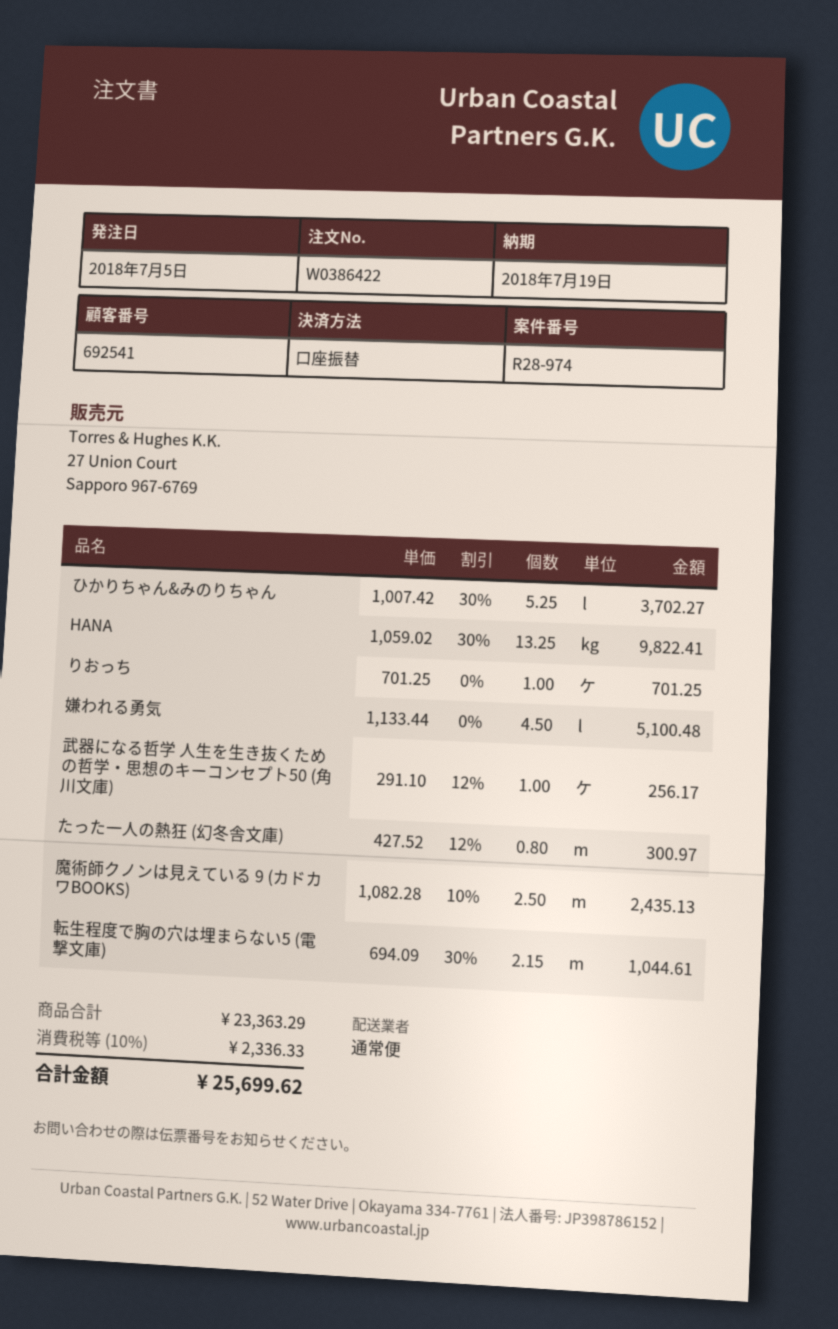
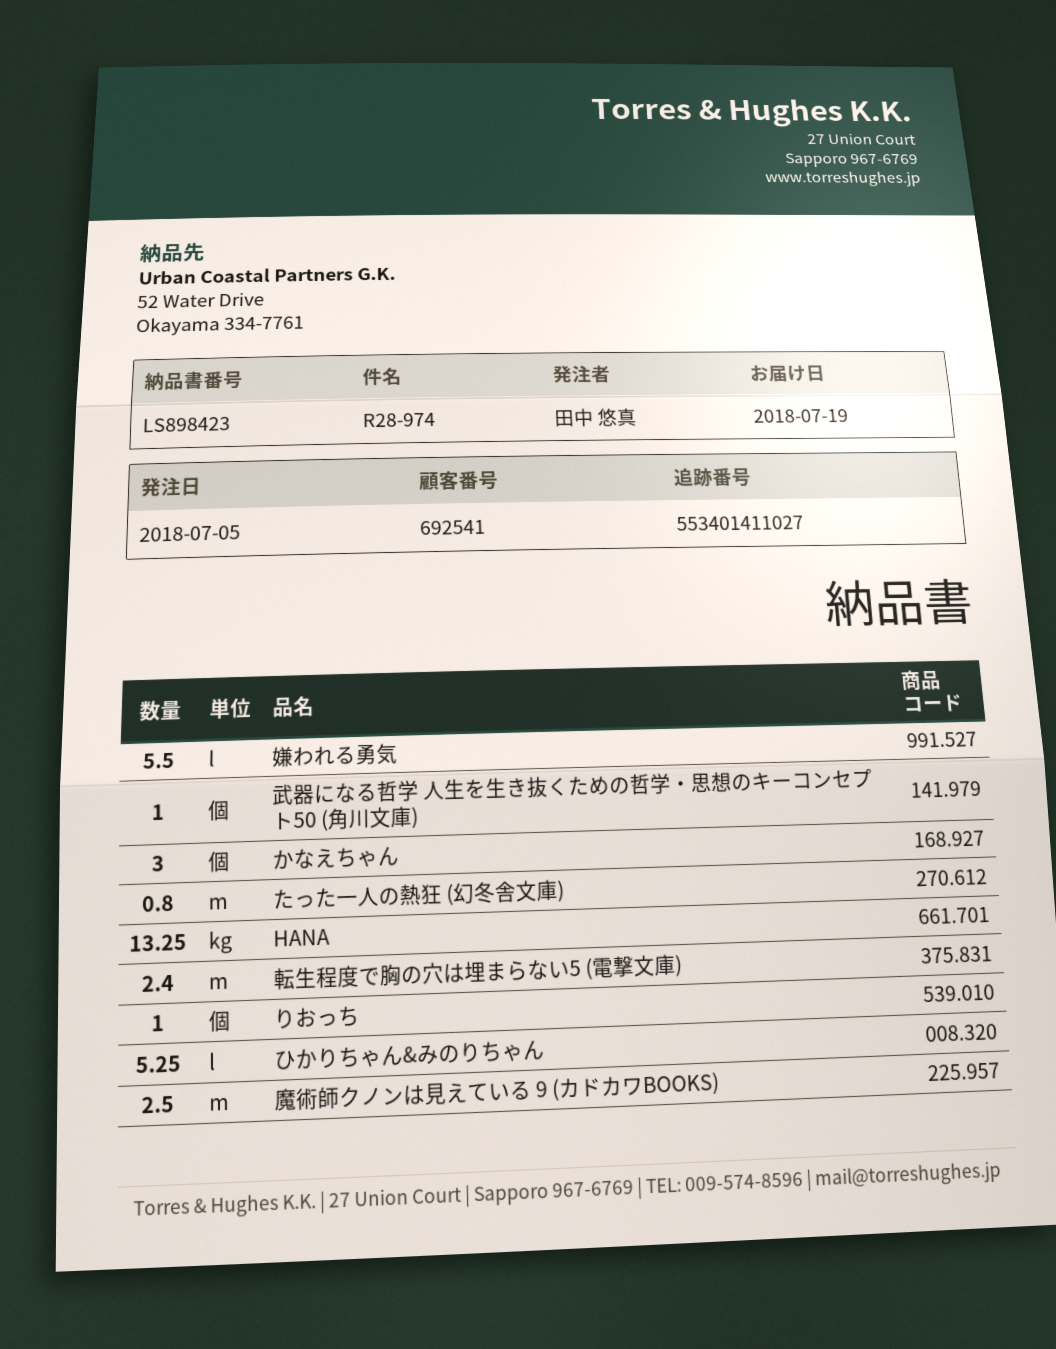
嫌われる勇気: 4.5 -> 5.5
転生程度で胸の穴は埋まらない5 (電撃文庫): 2.15 -> 2.4
かなえちゃん: none -> 3

